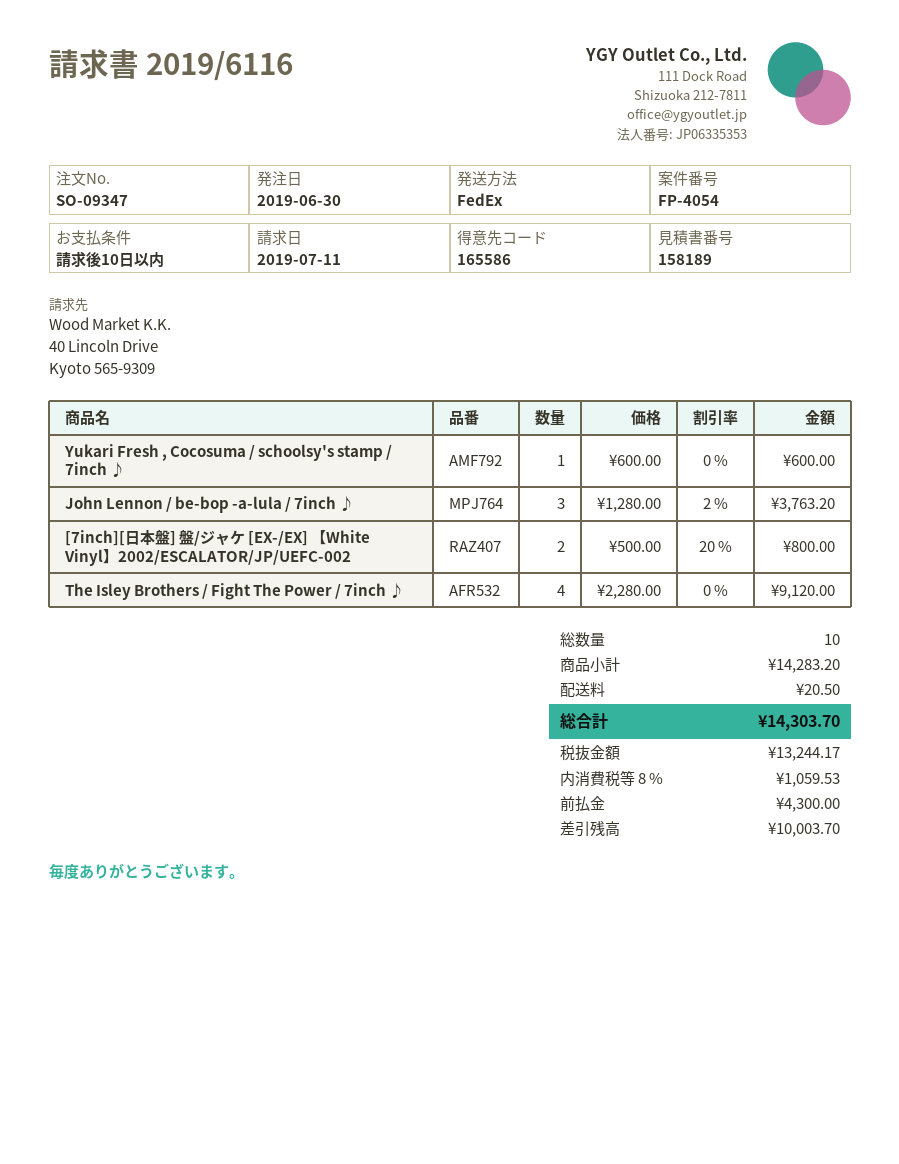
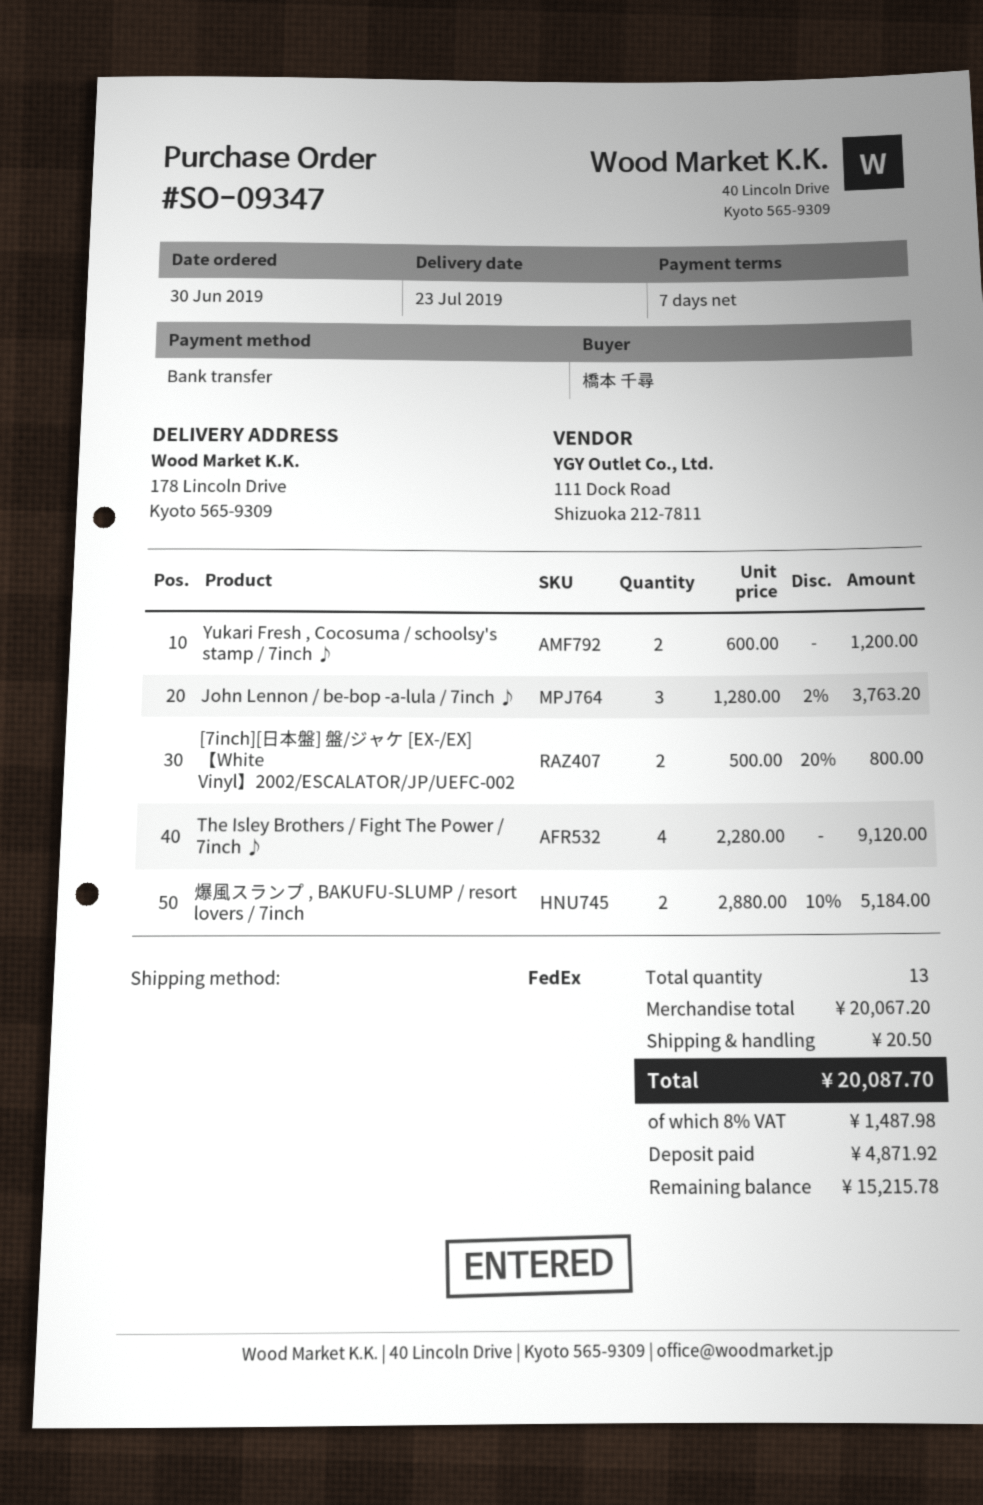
payment terms: 10 days -> 7 days
Yukari Fresh , Cocosuma / schoolsy's stamp / 7inch ♪: 1 x 600.00 = 600.00 -> 2 x 600.00 = 1200.00
爆風スランプ , BAKUFU-SLUMP / resort lovers / 7inch: none -> 2 x 2880.00 - 10% = 5184.00
total quantity: 10 -> 13
subtotal: 14283.20 -> 20067.20
tax: 8% = 1059.53 -> 8% = 1487.98
total: 14303.70 -> 20087.70
deposit: 4300.00 -> 4871.92
balance: 10003.70 -> 15215.78

